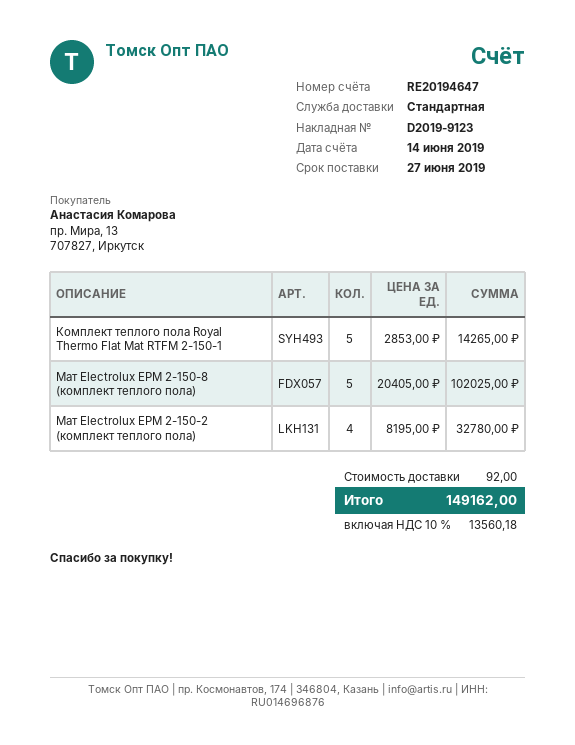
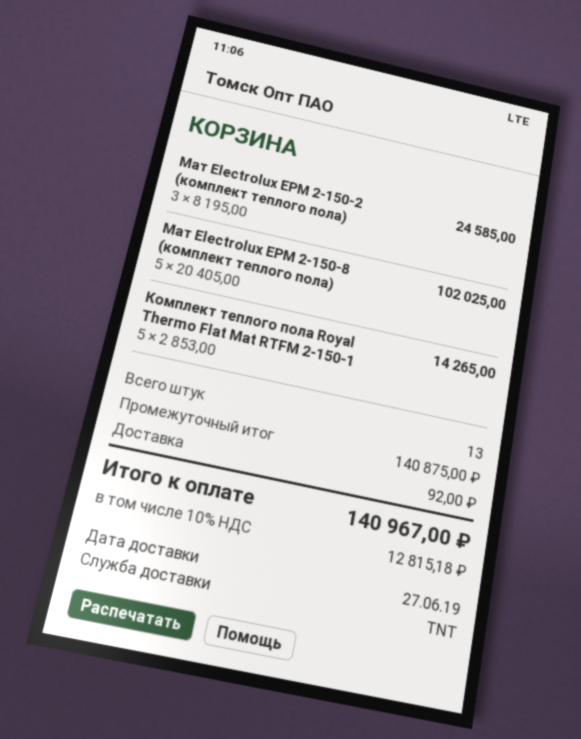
shipping method: standard -> TNT
Мат Electrolux EPM 2-150-2 (комплект теплого пола): 4 x 8195.00 = 32780.00 -> 3 x 8195.00 = 24585.00
tax: 10% = 13560.18 -> 10% = 12815.18
total: 149162.00 -> 140967.00

